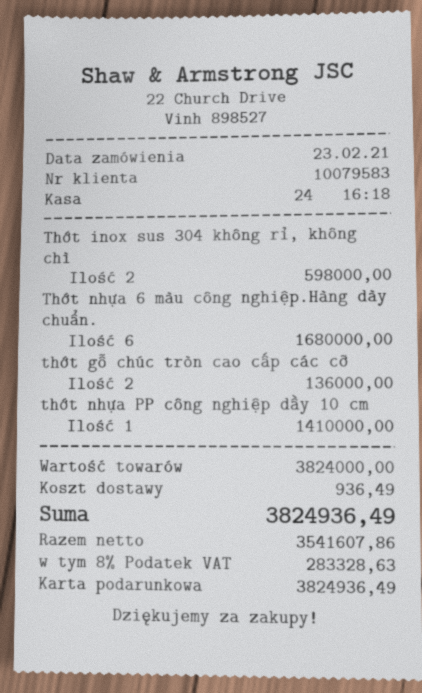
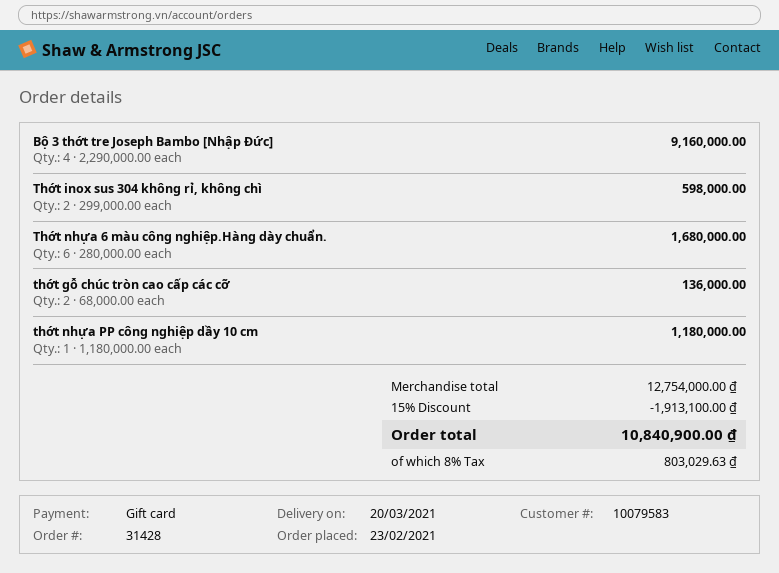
thớt nhựa PP công nghiệp dầy 10 cm: 1 for 1410000.00 -> 1 for 1180000.00
Bộ 3 thớt tre Joseph Bambo [Nhập Đức]: none -> 4 for 9160000.00
subtotal: 3824000.00 -> 12754000.00
discount: none -> 15% = 1913100.00
shipping: 936.49 -> none
tax: 8% = 283328.63 -> 8% = 803029.63
total: 3824936.49 -> 10840900.00

